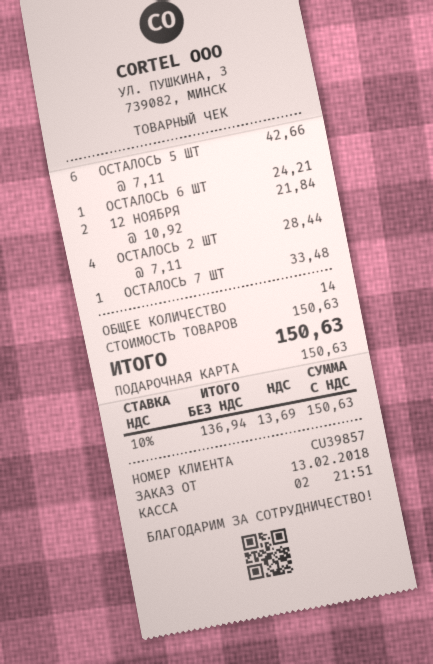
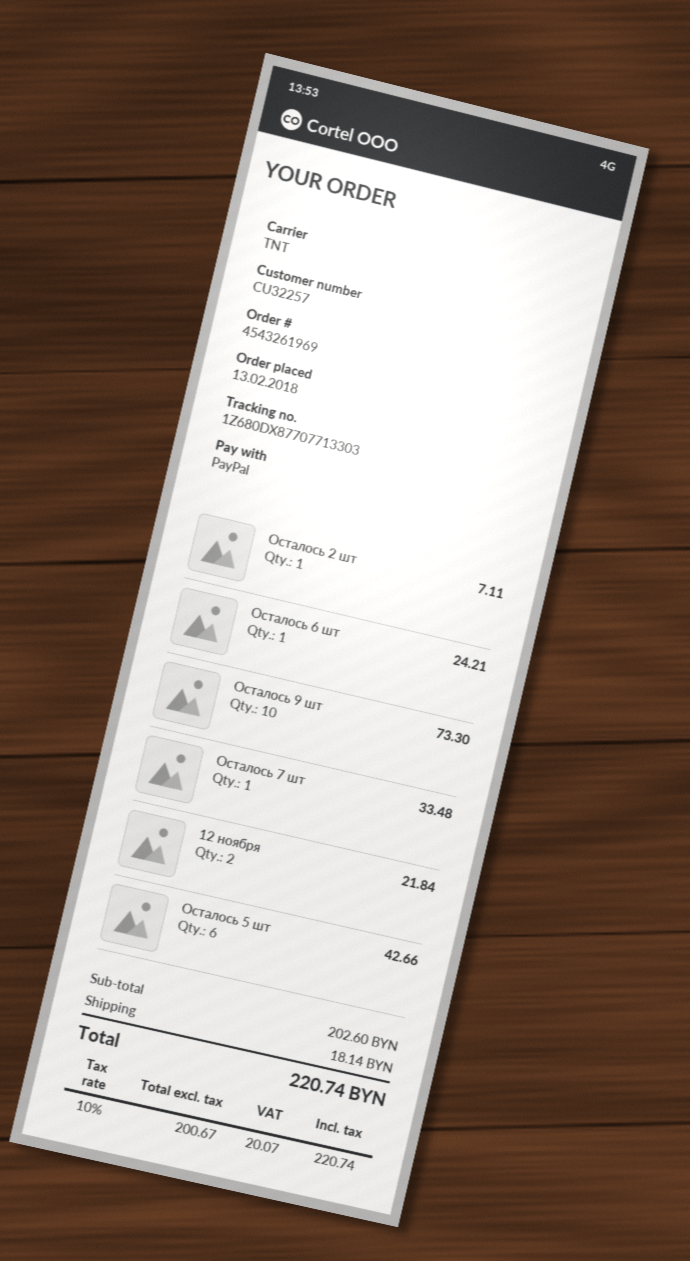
customer number: CU39857 -> CU32257
payment method: gift card -> PayPal
ОСТАЛОСЬ 2 ШТ: 4 for 28.44 -> 1 for 7.11
Осталось 9 шт: none -> 10 for 73.30
subtotal: 150.63 -> 202.60
shipping: none -> 18.14
net: 136.94 -> 200.67
tax: 10% = 13.69 -> 10% = 20.07
total: 150.63 -> 220.74

